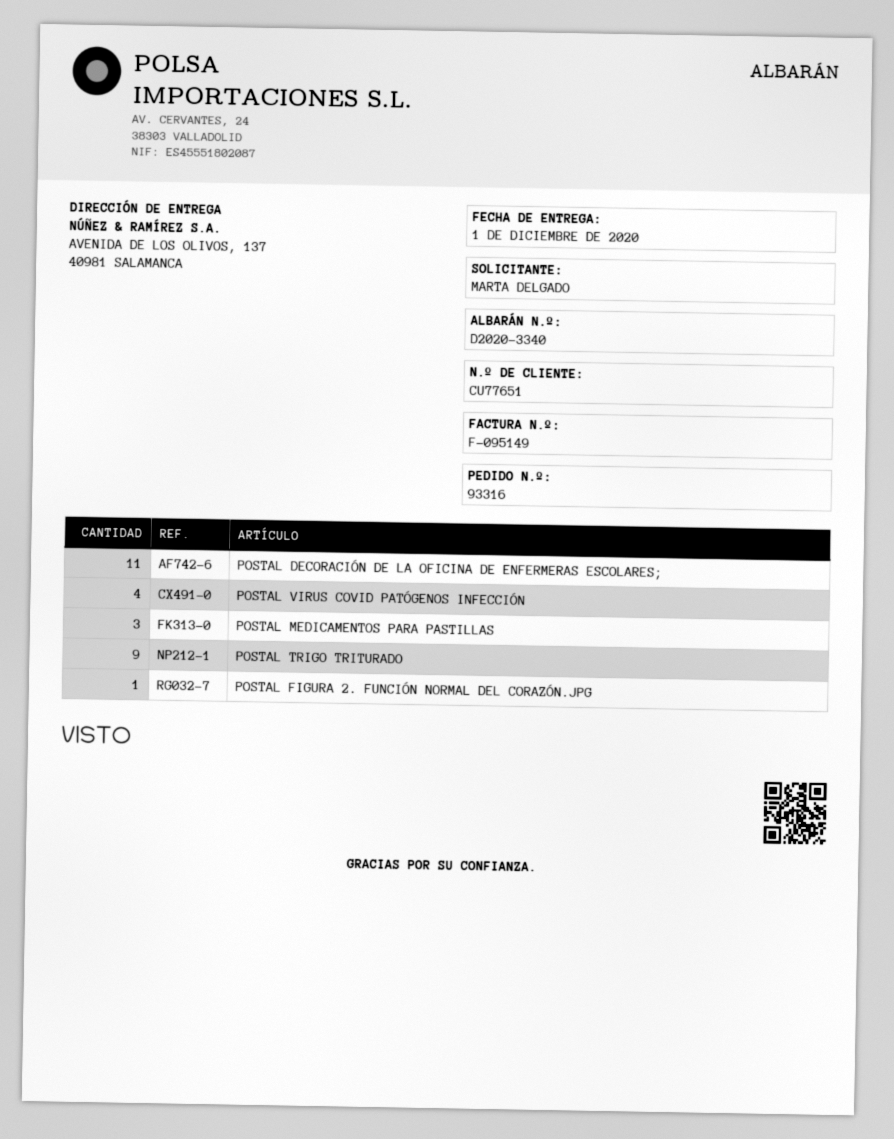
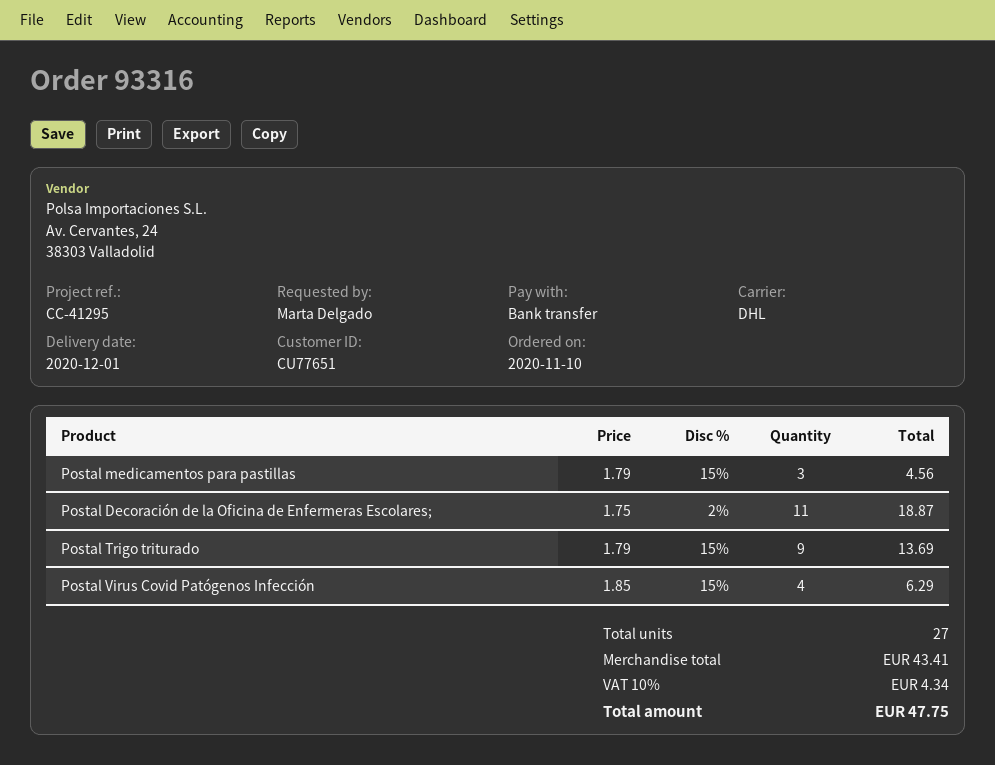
POSTAL FIGURA 2. FUNCIÓN NORMAL DEL CORAZÓN.JPG: 1 -> none

